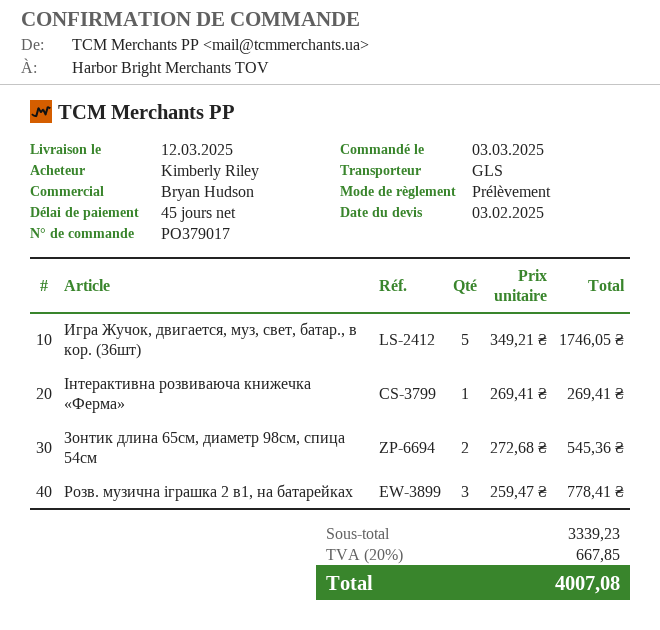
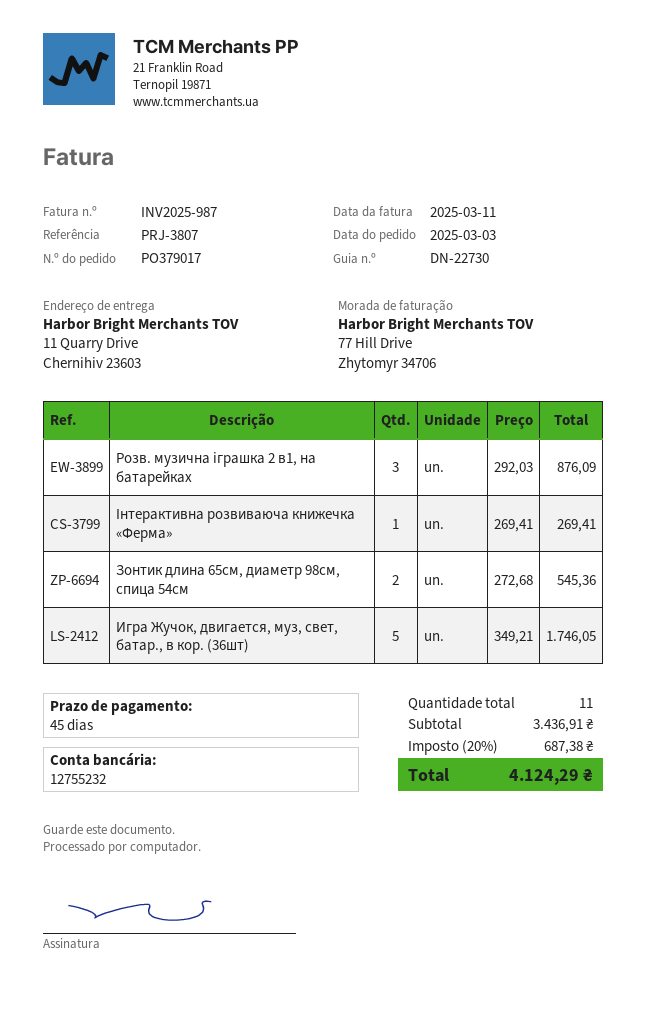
Розв. музична іграшка 2 в1, на батарейках: 3 x 259.47 = 778.41 -> 3 x 292.03 = 876.09
subtotal: 3339.23 -> 3436.91
tax: 20% = 667.85 -> 20% = 687.38
total: 4007.08 -> 4124.29

